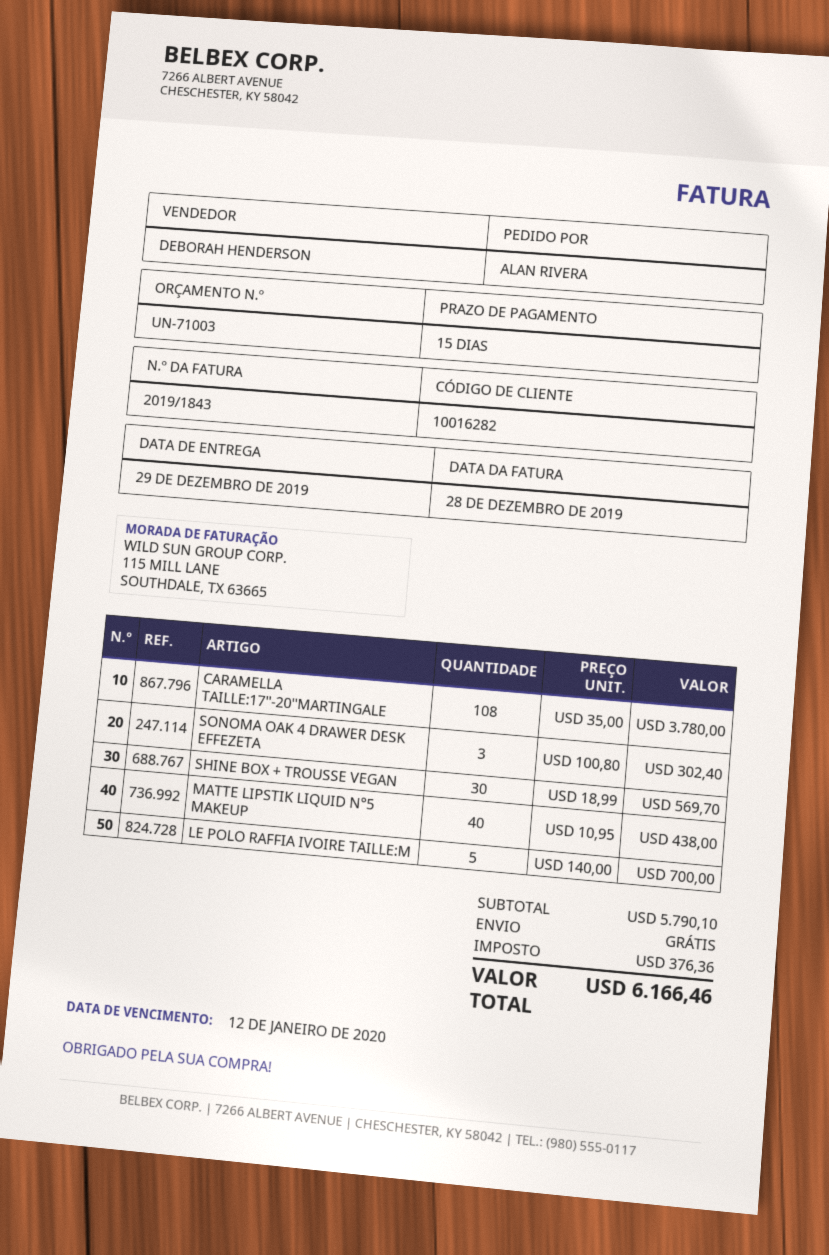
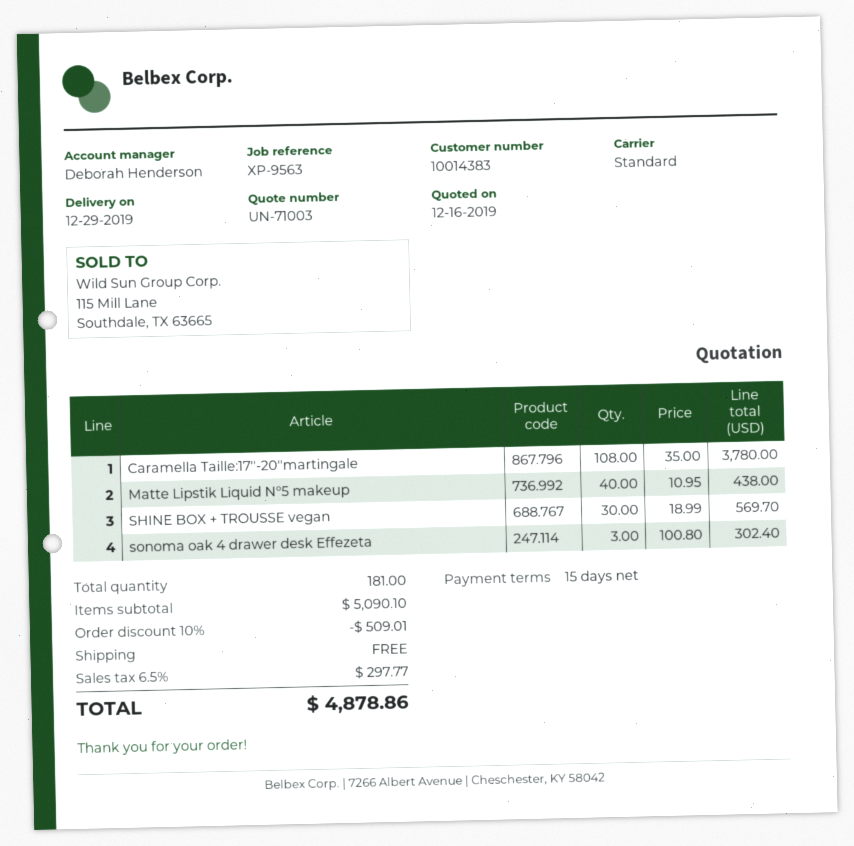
customer number: 10016282 -> 10014383
LE POLO RAFFIA IVOIRE TAILLE:M: 5 x 140.00 = 700.00 -> none
subtotal: 5790.10 -> 5090.10
discount: none -> 10% = 509.01
tax: 376.36 -> 297.77
total: 6166.46 -> 4878.86

